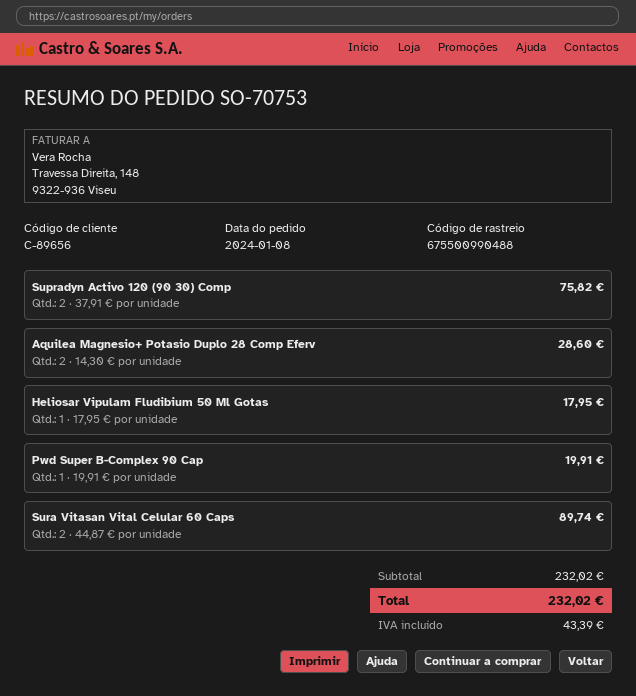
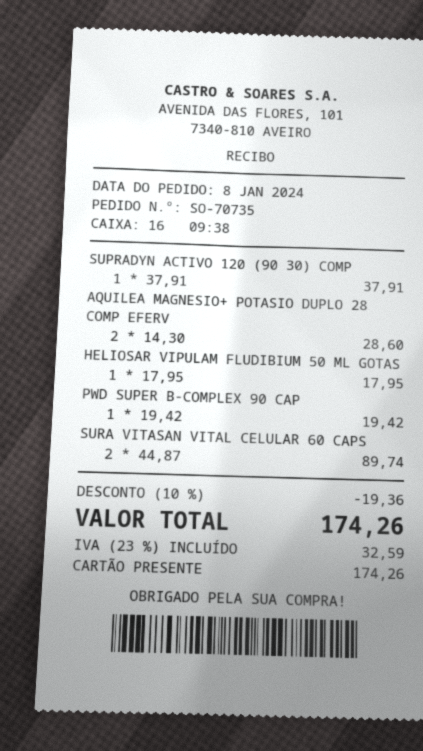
order number: SO-70753 -> SO-70735
Supradyn Activo 120 (90 30) Comp: 2 x 37.91 = 75.82 -> 1 x 37.91 = 37.91
Pwd Super B-Complex 90 Cap: 1 x 19.91 = 19.91 -> 1 x 19.42 = 19.42
discount: none -> 10% = 19.36
tax: 43.39 -> 32.59
total: 232.02 -> 174.26

